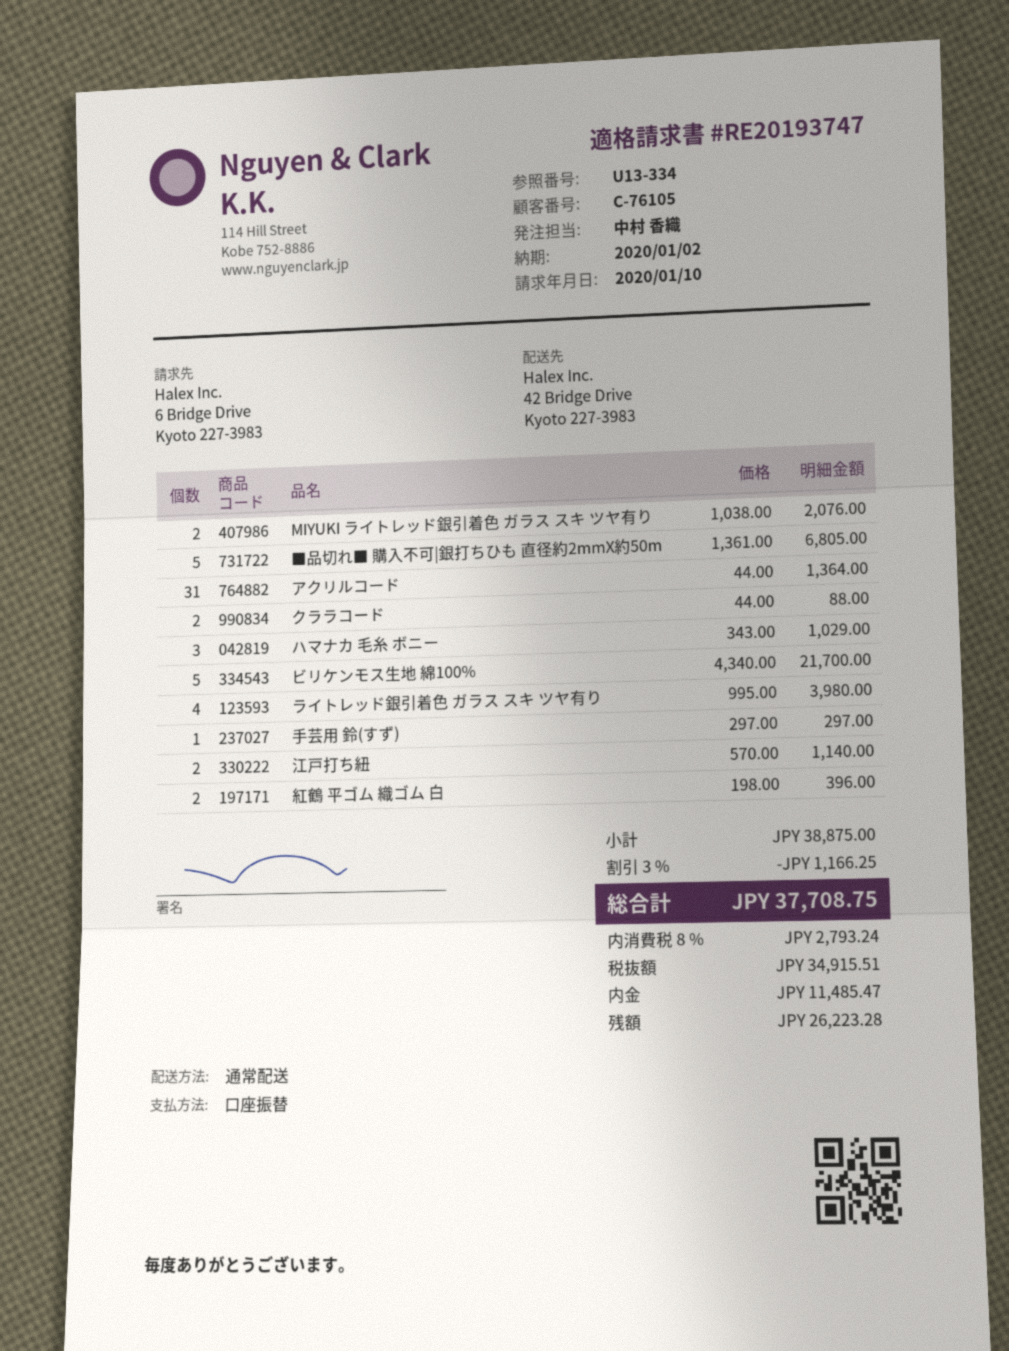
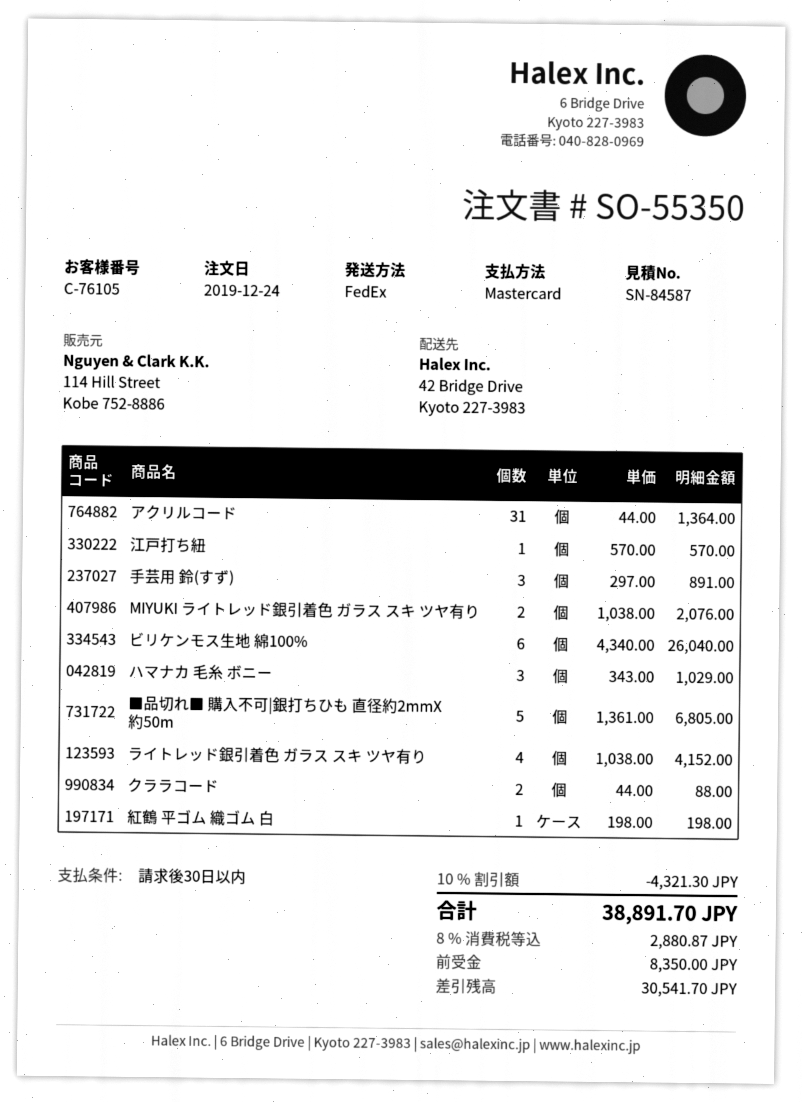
payment method: direct debit -> Mastercard
shipping method: standard -> FedEx
ビリケンモス生地 綿100%: 5 x 4340.00 = 21700.00 -> 6 x 4340.00 = 26040.00
ライトレッド銀引着色 ガラス スキ ツヤ有り: 4 x 995.00 = 3980.00 -> 4 x 1038.00 = 4152.00
手芸用 鈴(すず): 1 x 297.00 = 297.00 -> 3 x 297.00 = 891.00
江戸打ち紐: 2 x 570.00 = 1140.00 -> 1 x 570.00 = 570.00
紅鶴 平ゴム 織ゴム 白: 2 x 198.00 = 396.00 -> 1 x 198.00 = 198.00
discount: 3% = 1166.25 -> 10% = 4321.30
tax: 8% = 2793.24 -> 8% = 2880.87
total: 37708.75 -> 38891.70
deposit: 11485.47 -> 8350.00
balance: 26223.28 -> 30541.70

